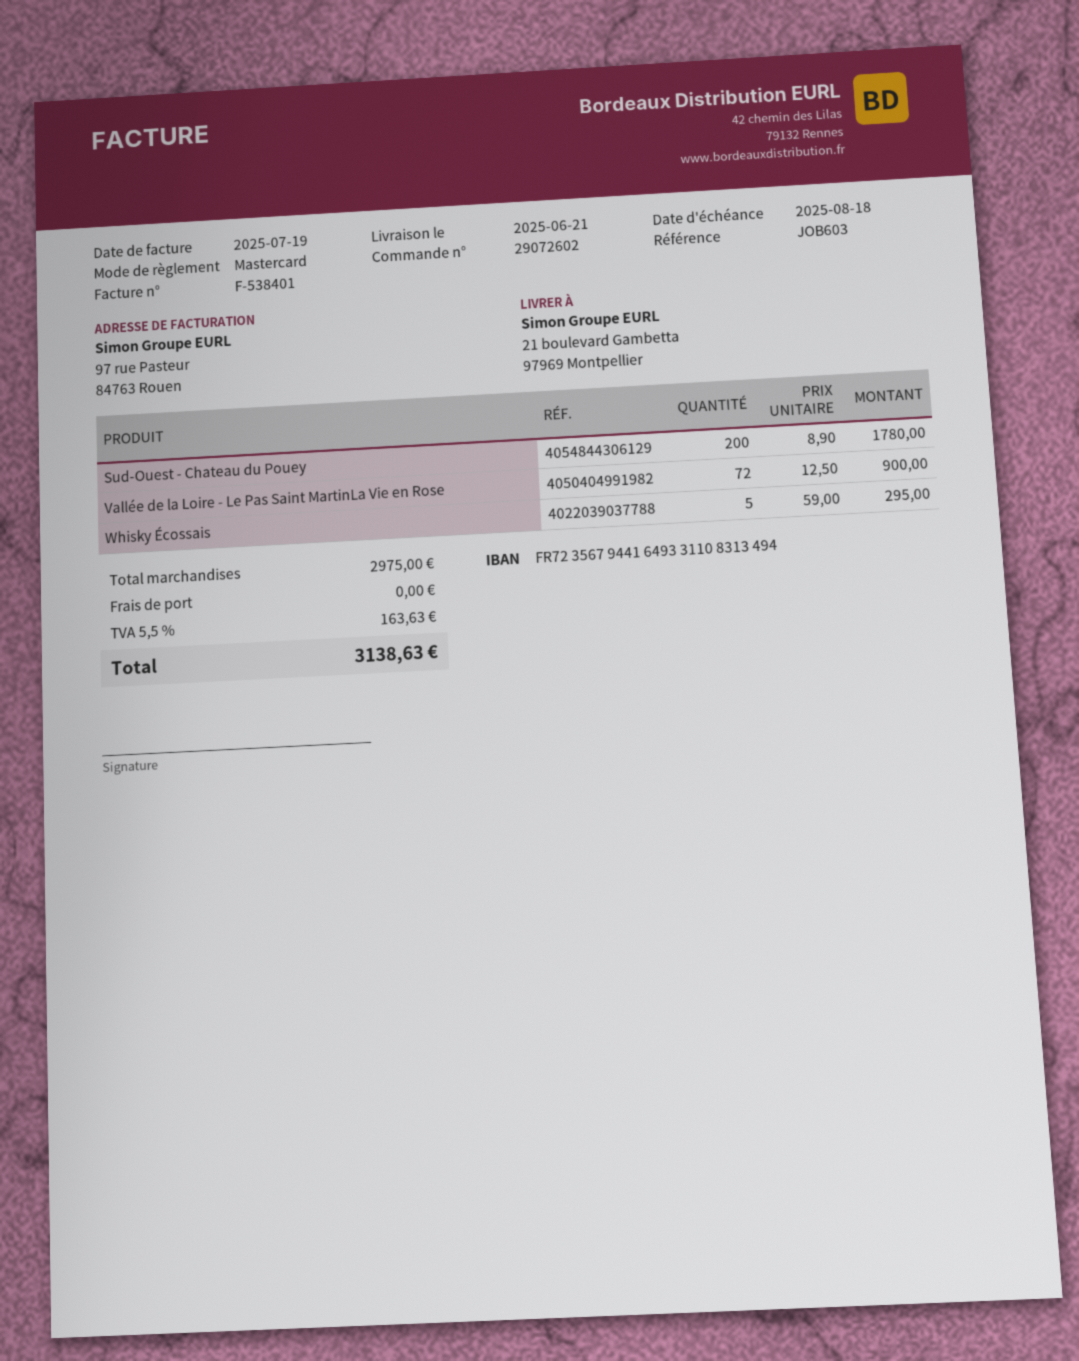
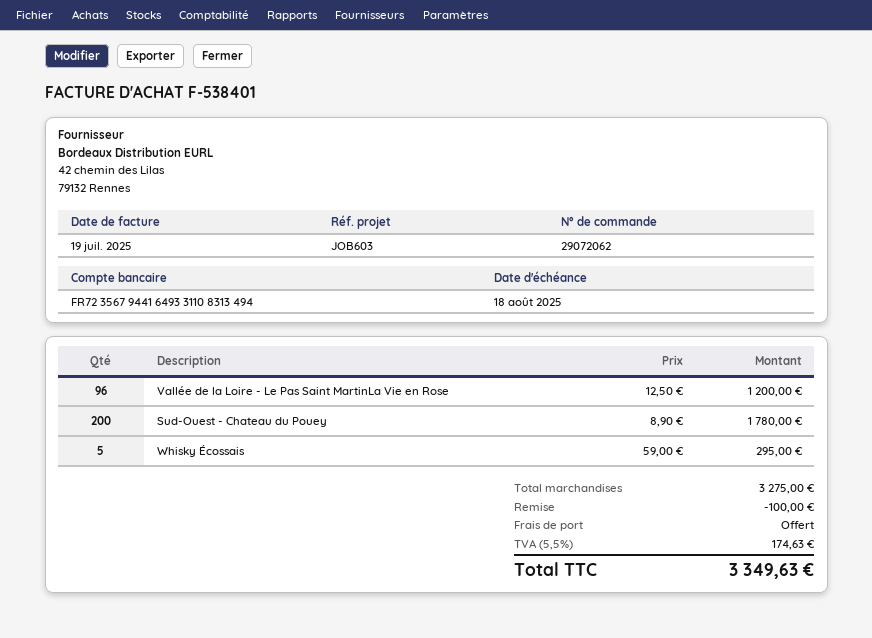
order number: 29072602 -> 29072062
Vallée de la Loire - Le Pas Saint MartinLa Vie en Rose: 72 x 12.50 = 900.00 -> 96 x 12.50 = 1200.00
subtotal: 2975.00 -> 3275.00
discount: none -> 100.00
tax: 5.5% = 163.63 -> 5.5% = 174.63
total: 3138.63 -> 3349.63

